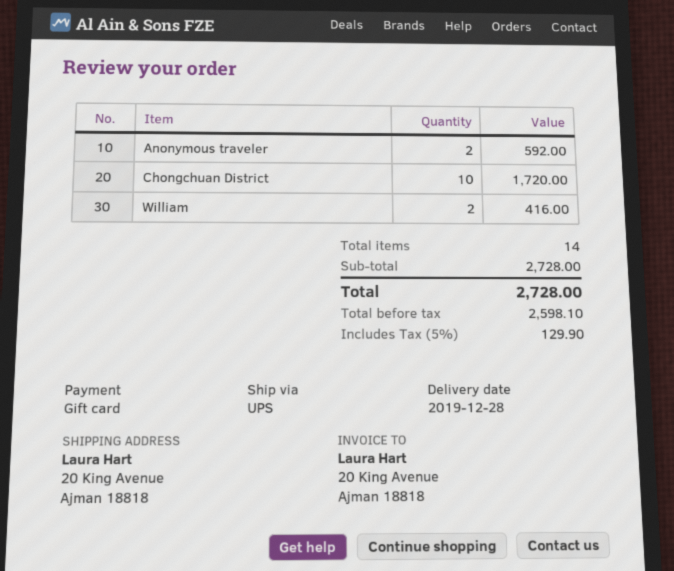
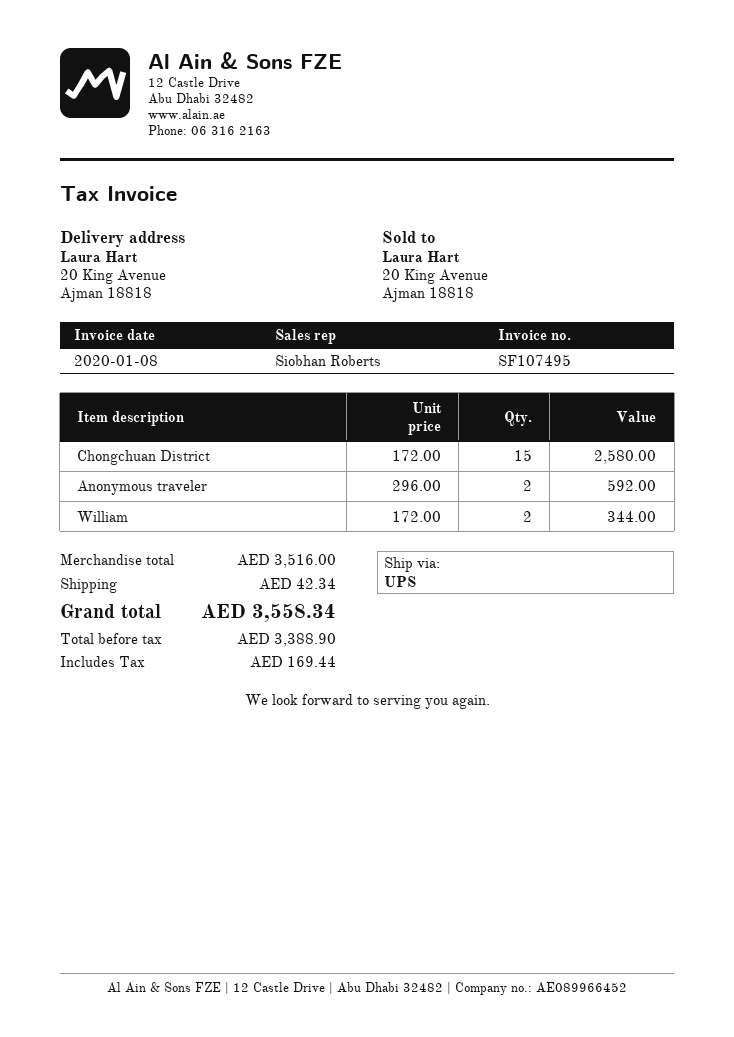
Chongchuan District: 10 for 1720.00 -> 15 for 2580.00
William: 2 for 416.00 -> 2 for 344.00
subtotal: 2728.00 -> 3516.00
shipping: none -> 42.34
net: 2598.10 -> 3388.90
tax: 129.90 -> 169.44
total: 2728.00 -> 3558.34

